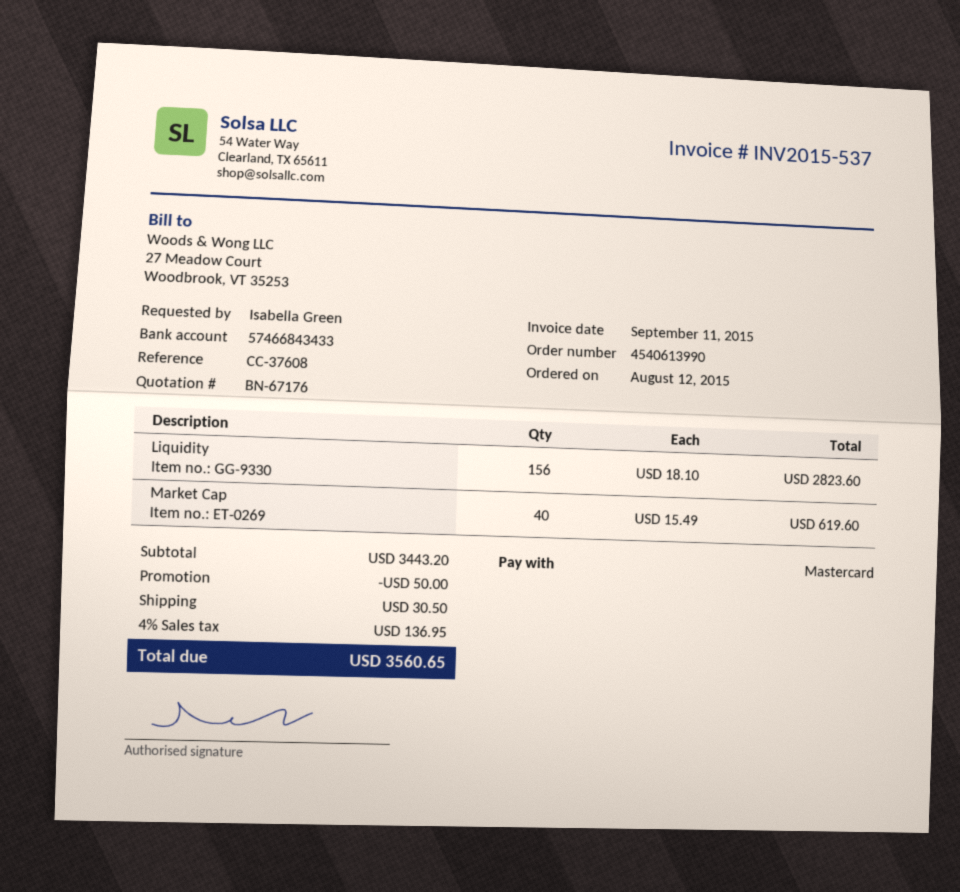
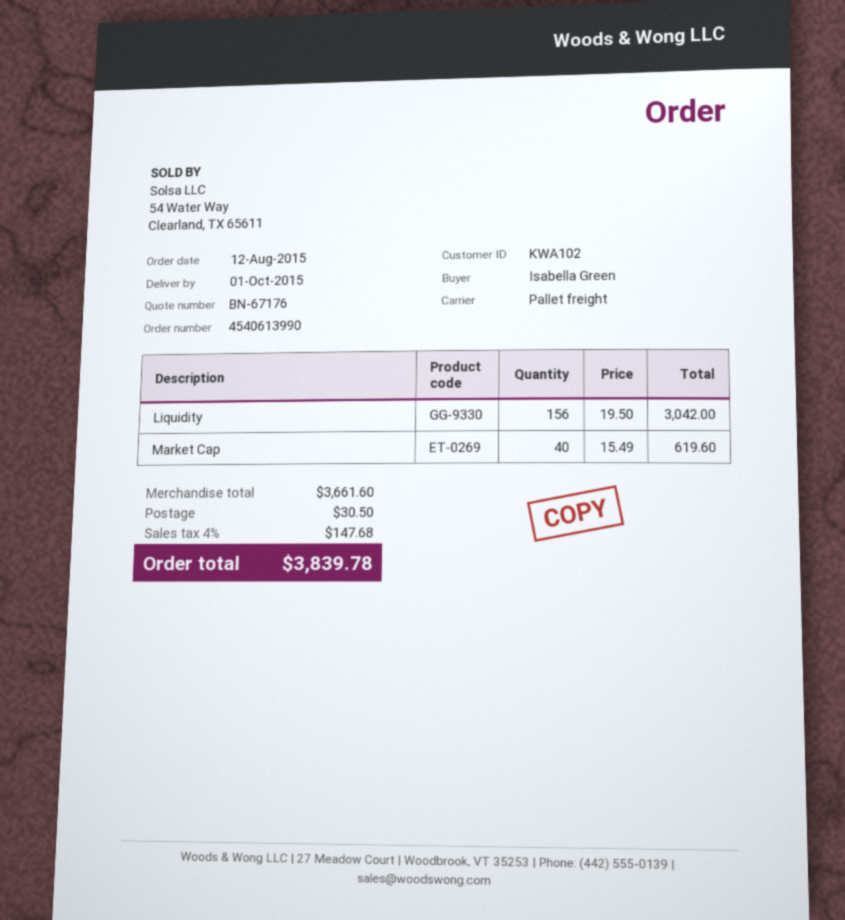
Liquidity: 156 x 18.10 = 2823.60 -> 156 x 19.50 = 3042.00
subtotal: 3443.20 -> 3661.60
discount: 50.00 -> none
tax: 4% = 136.95 -> 4% = 147.68
total: 3560.65 -> 3839.78

